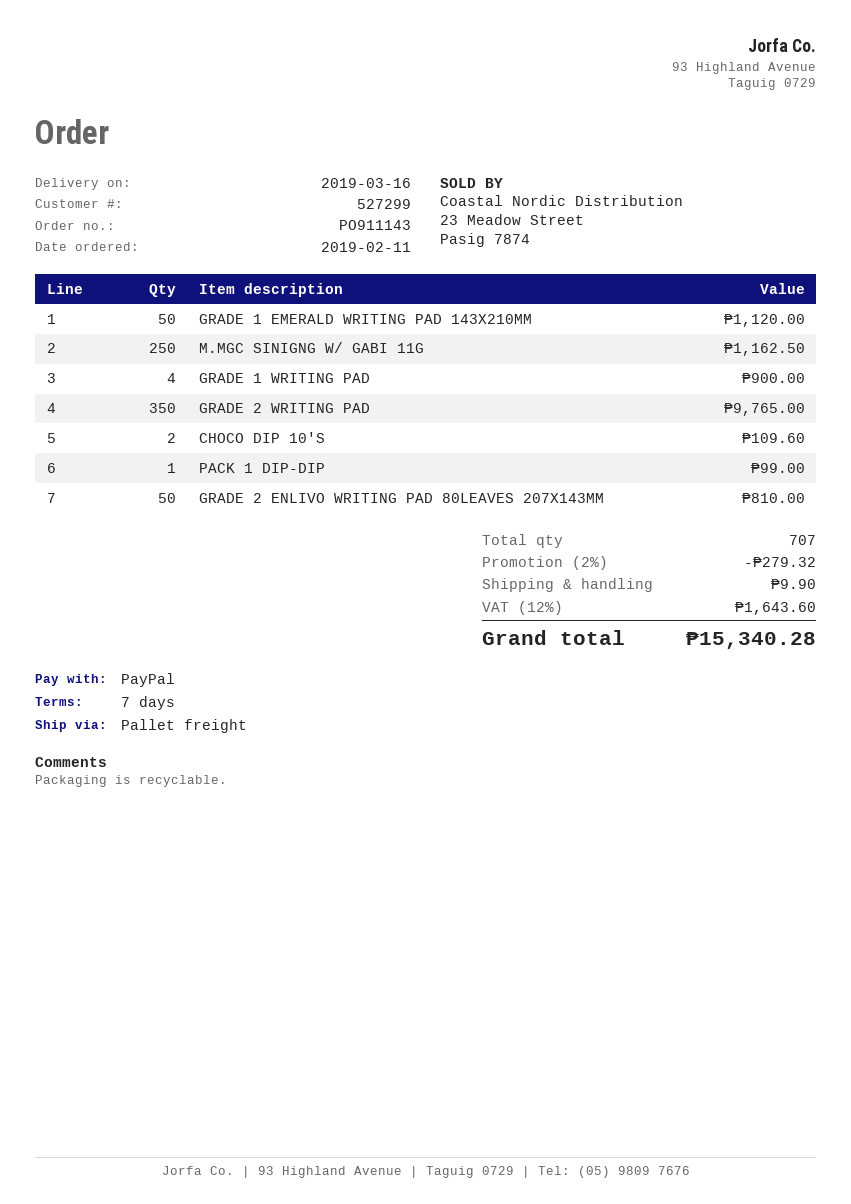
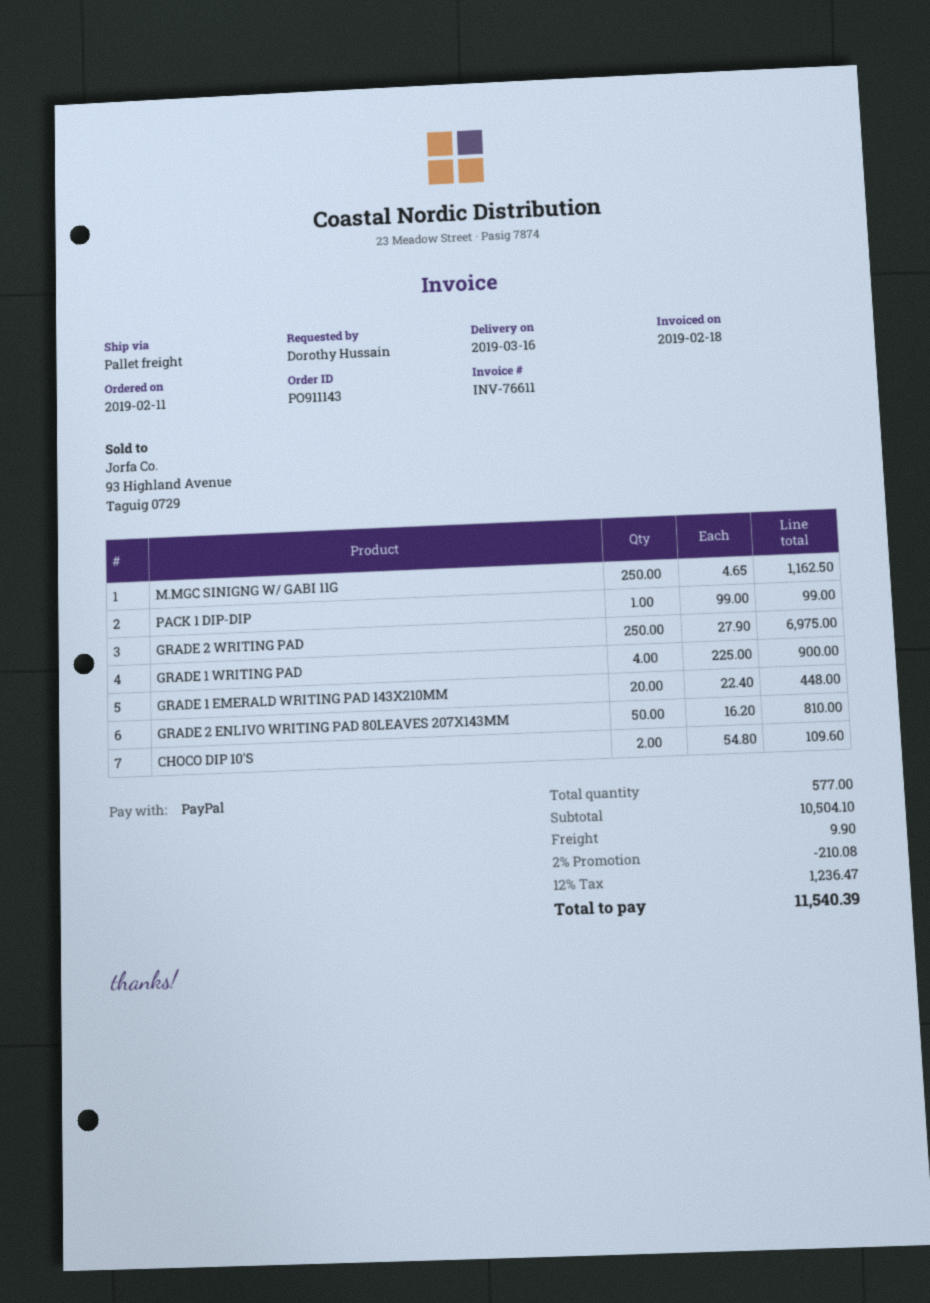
GRADE 1 EMERALD WRITING PAD 143X210MM: 50 for 1120.00 -> 20 for 448.00
GRADE 2 WRITING PAD: 350 for 9765.00 -> 250 for 6975.00
total quantity: 707 -> 577
discount: 2% = 279.32 -> 2% = 210.08
tax: 12% = 1643.60 -> 12% = 1236.47
total: 15340.28 -> 11540.39

